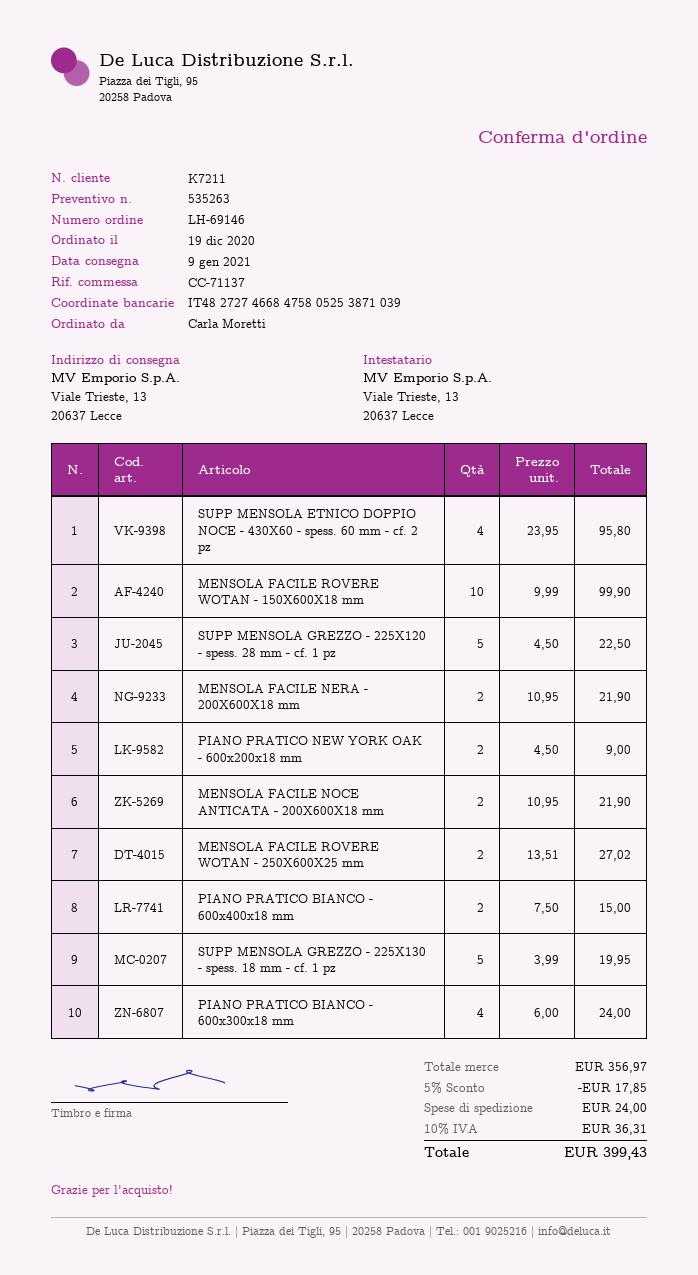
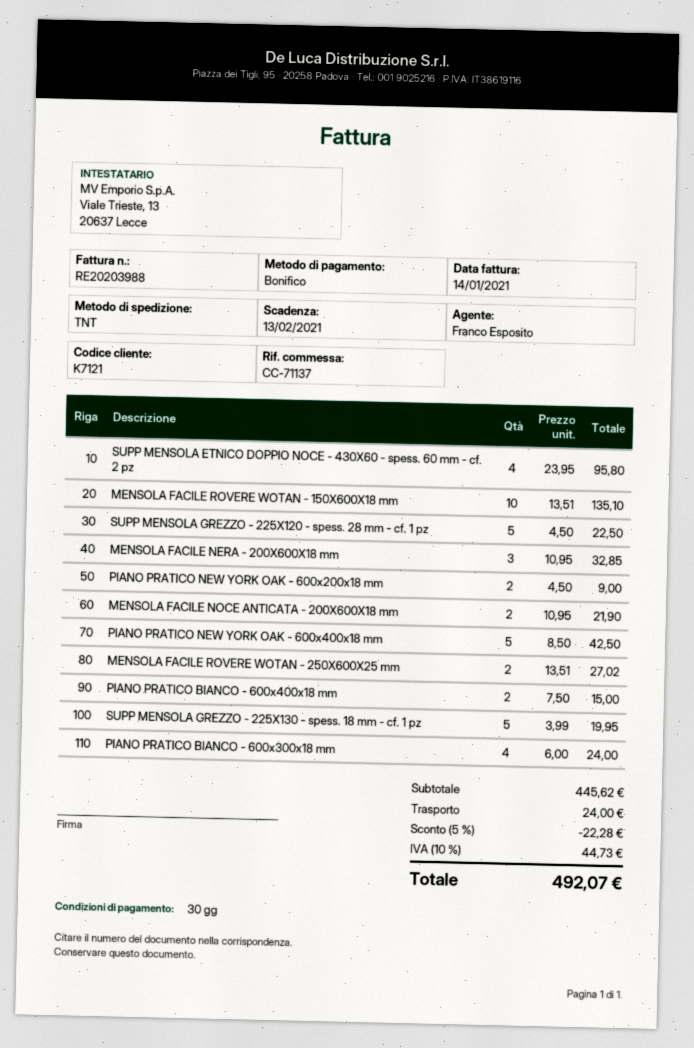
customer number: K7211 -> K7121
MENSOLA FACILE ROVERE WOTAN - 150X600X18 mm: 10 x 9.99 = 99.90 -> 10 x 13.51 = 135.10
MENSOLA FACILE NERA - 200X600X18 mm: 2 x 10.95 = 21.90 -> 3 x 10.95 = 32.85
PIANO PRATICO NEW YORK OAK - 600x400x18 mm: none -> 5 x 8.50 = 42.50
subtotal: 356.97 -> 445.62
discount: 5% = 17.85 -> 5% = 22.28
tax: 10% = 36.31 -> 10% = 44.73
total: 399.43 -> 492.07

